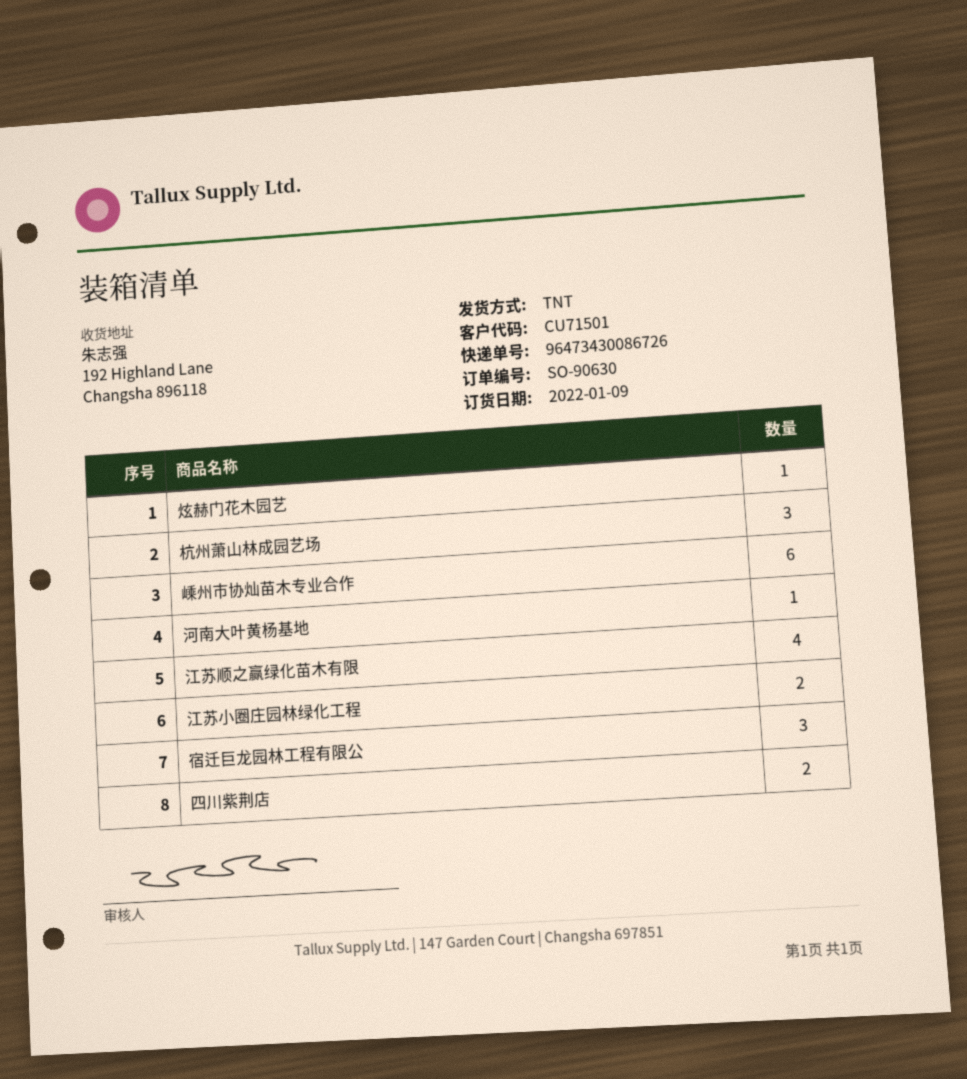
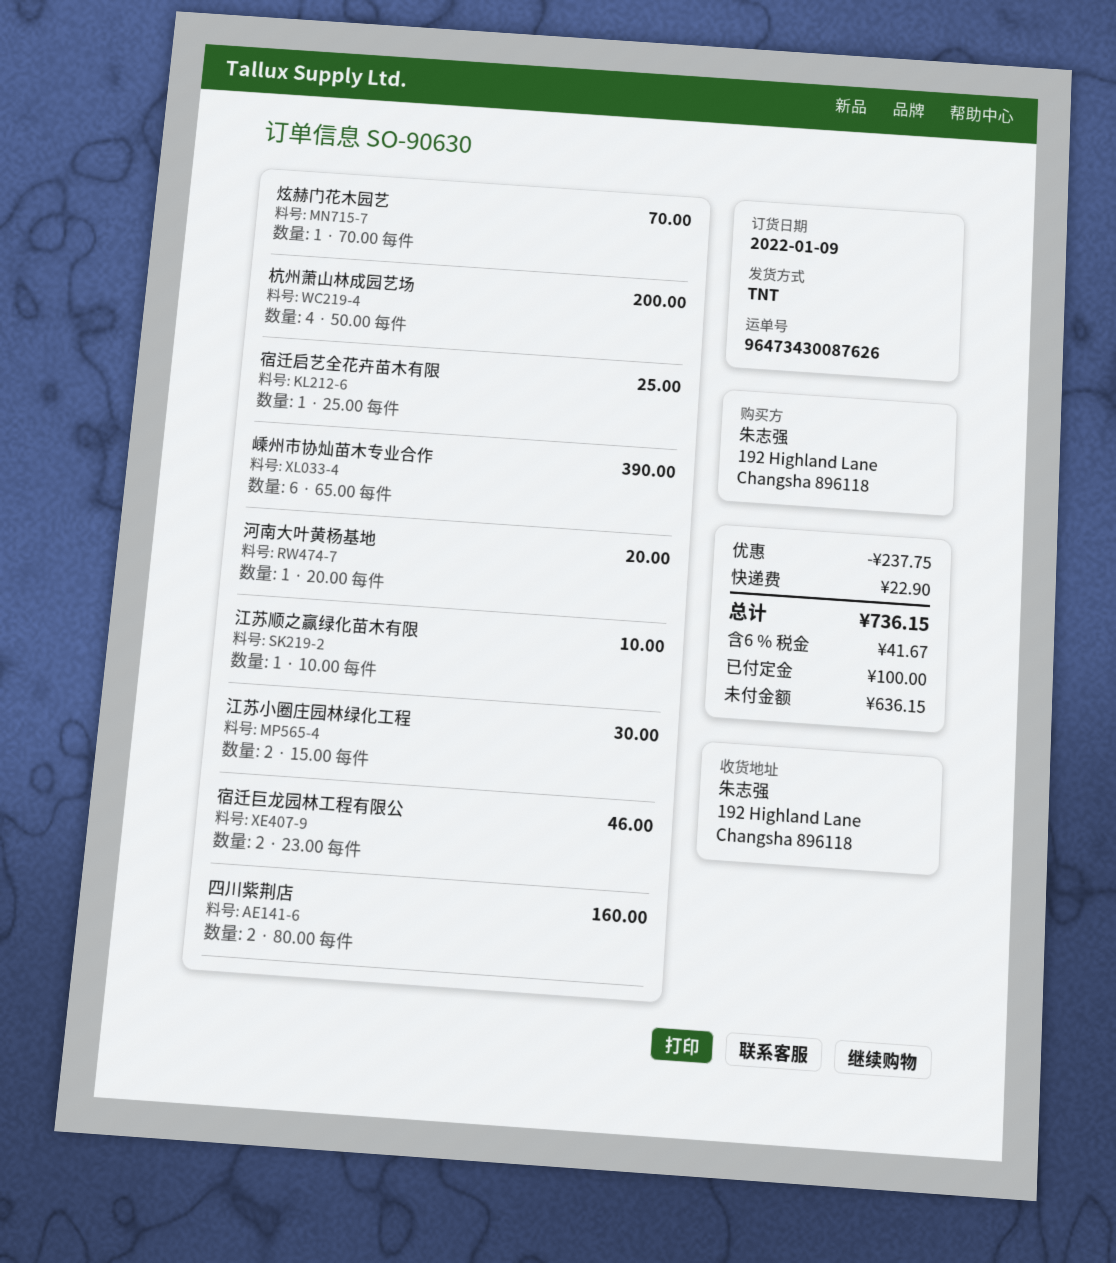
tracking number: 96473430086726 -> 96473430087626
杭州萧山林成园艺场: 3 -> 4
江苏顺之赢绿化苗木有限: 4 -> 1
宿迁巨龙园林工程有限公: 3 -> 2
宿迁启艺全花卉苗木有限: none -> 1

